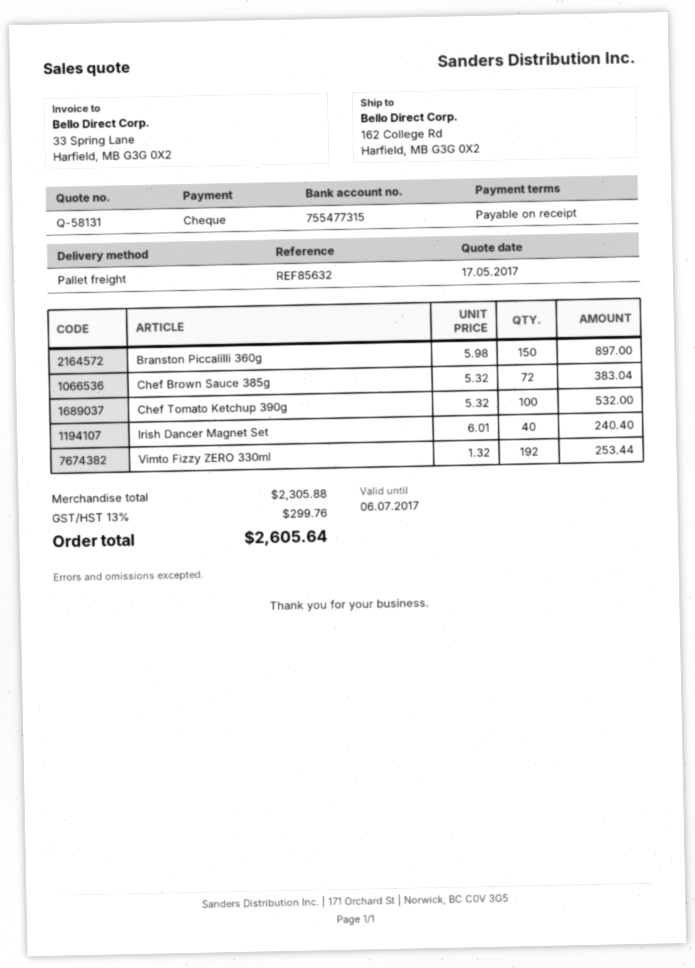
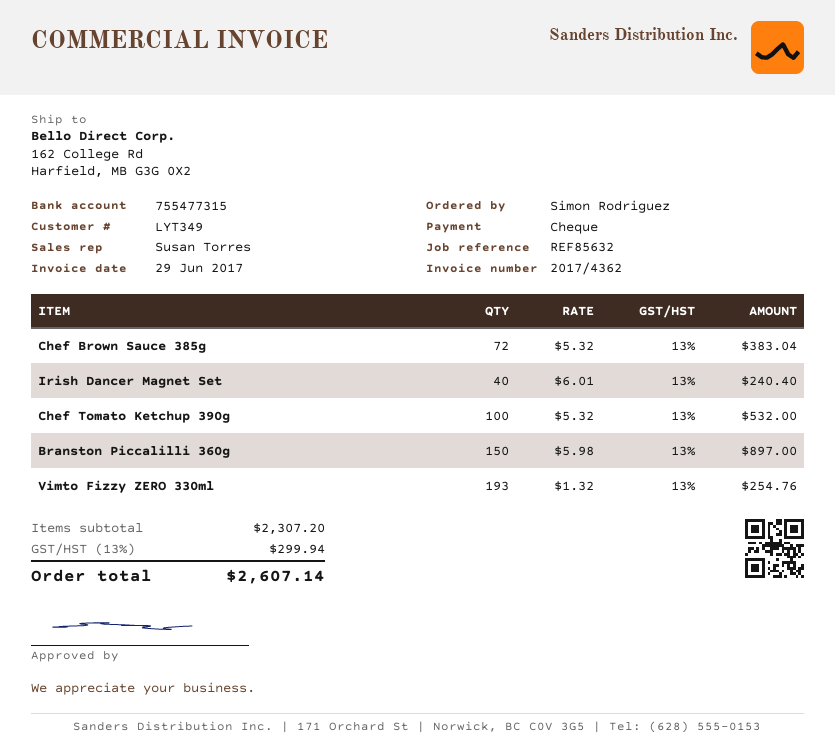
Vimto Fizzy ZERO 330ml: 192 x 1.32 = 253.44 -> 193 x 1.32 = 254.76
subtotal: 2305.88 -> 2307.20
tax: 13% = 299.76 -> 13% = 299.94
total: 2605.64 -> 2607.14

